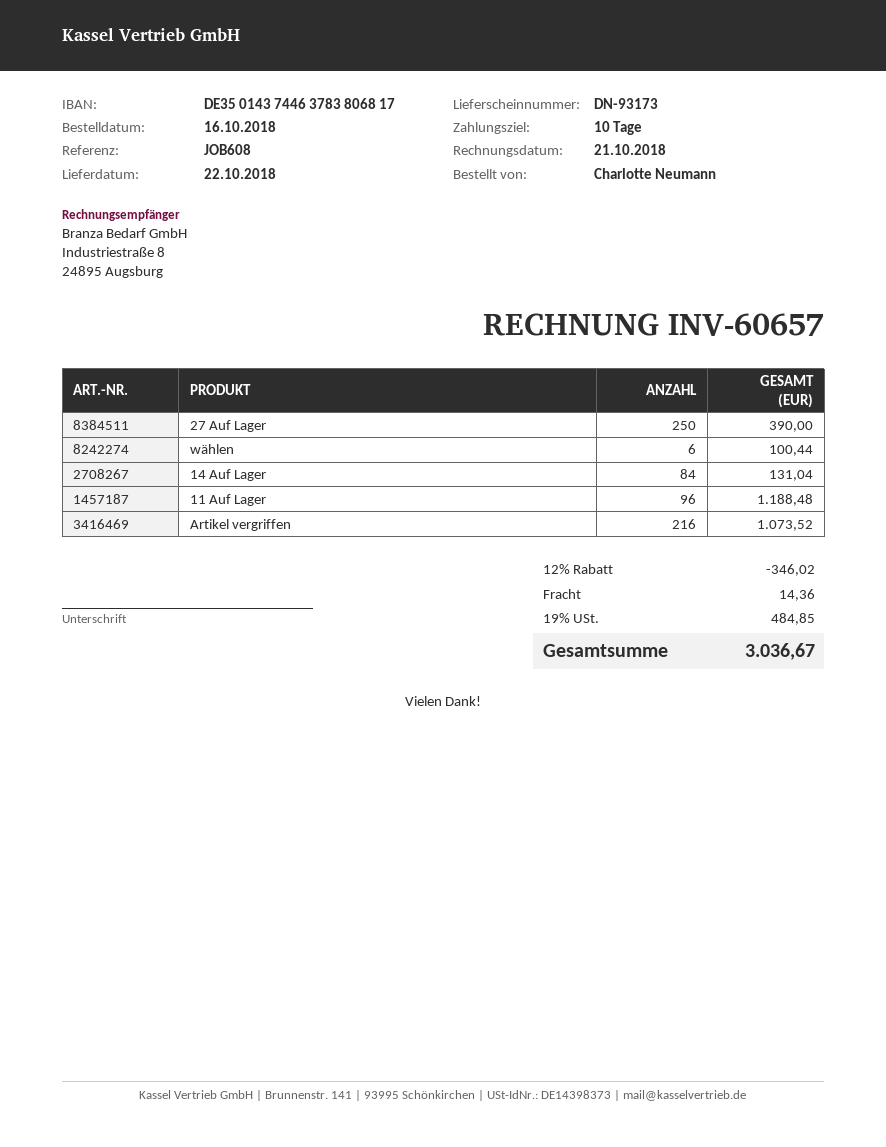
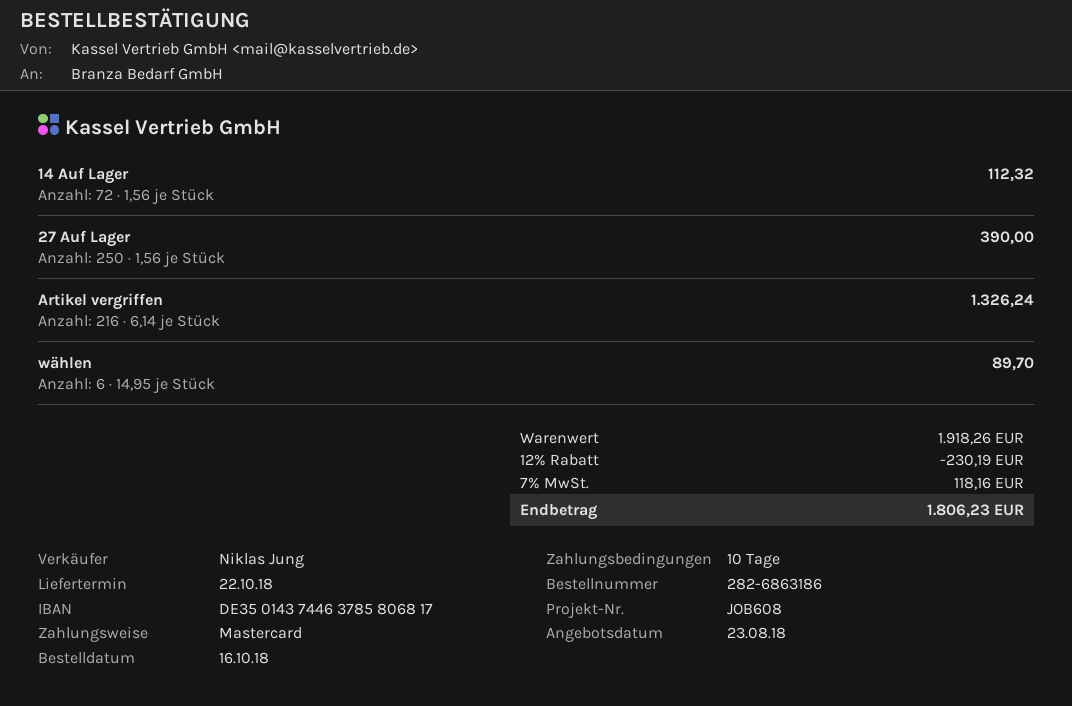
bank account: DE35014374463783806817 -> DE35014374463785806817
wählen: 6 for 100.44 -> 6 for 89.70
14 Auf Lager: 84 for 131.04 -> 72 for 112.32
11 Auf Lager: 96 for 1188.48 -> none
Artikel vergriffen: 216 for 1073.52 -> 216 for 1326.24
discount: 12% = 346.02 -> 12% = 230.19
shipping: 14.36 -> none
tax: 19% = 484.85 -> 7% = 118.16
total: 3036.67 -> 1806.23

